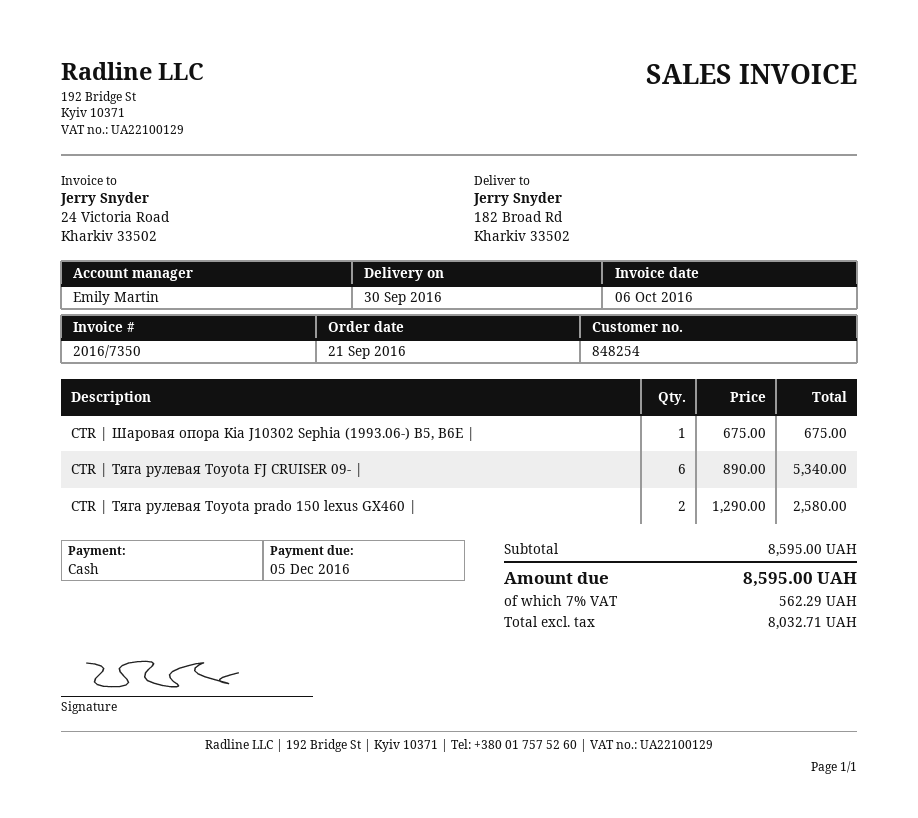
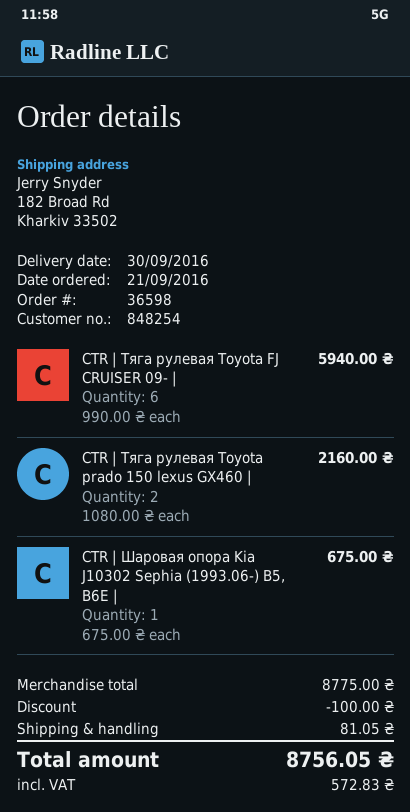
CTR | Тяга рулевая Toyota FJ CRUISER 09- |: 6 x 890.00 = 5340.00 -> 6 x 990.00 = 5940.00
CTR | Тяга рулевая Toyota prado 150 lexus GX460 |: 2 x 1290.00 = 2580.00 -> 2 x 1080.00 = 2160.00
subtotal: 8595.00 -> 8775.00
discount: none -> 100.00
shipping: none -> 81.05
tax: 562.29 -> 572.83
total: 8595.00 -> 8756.05

